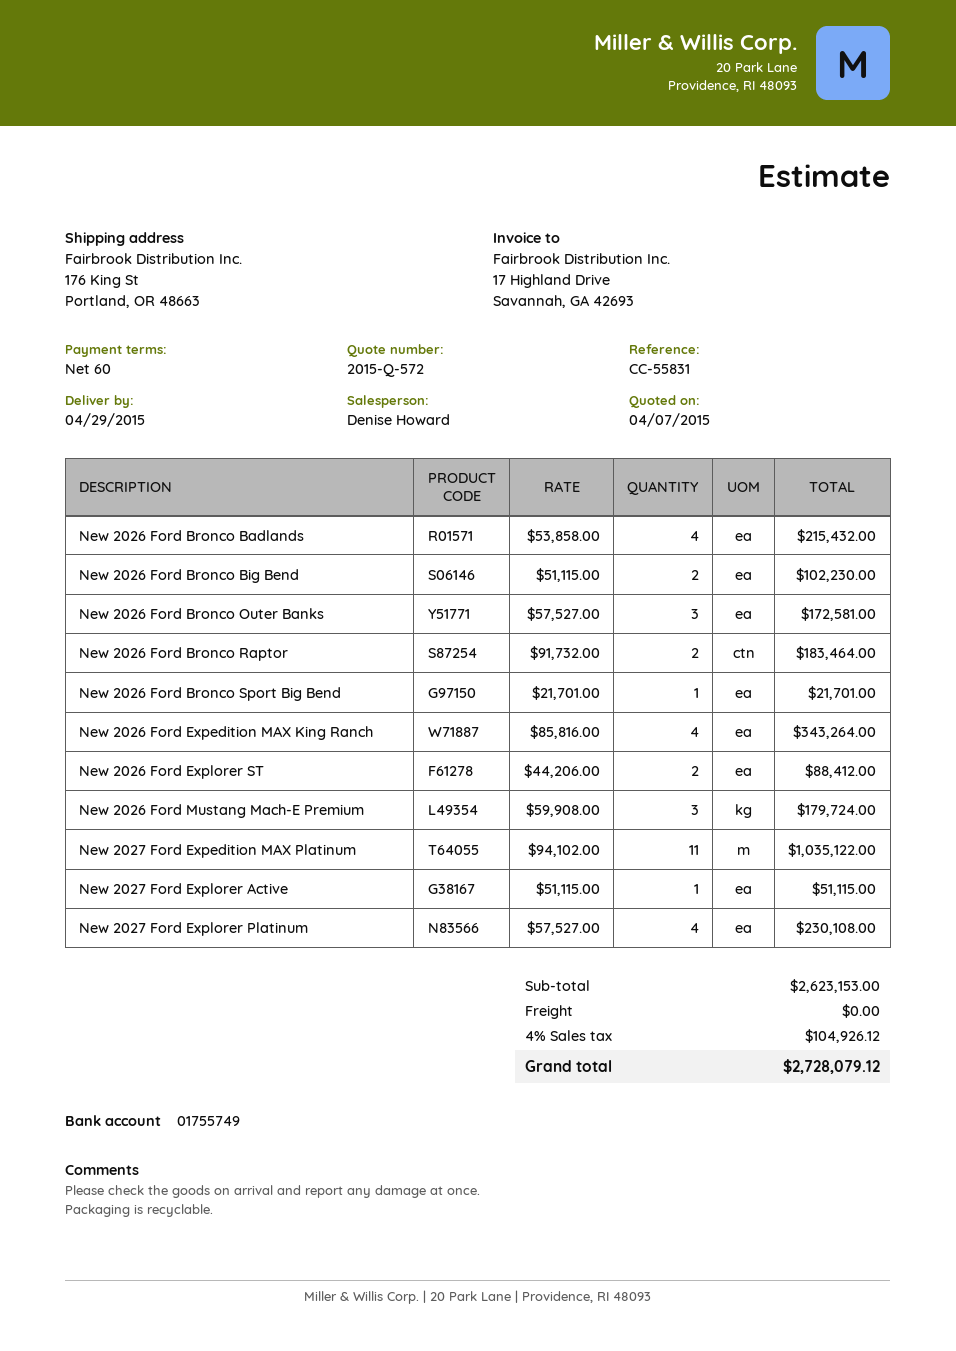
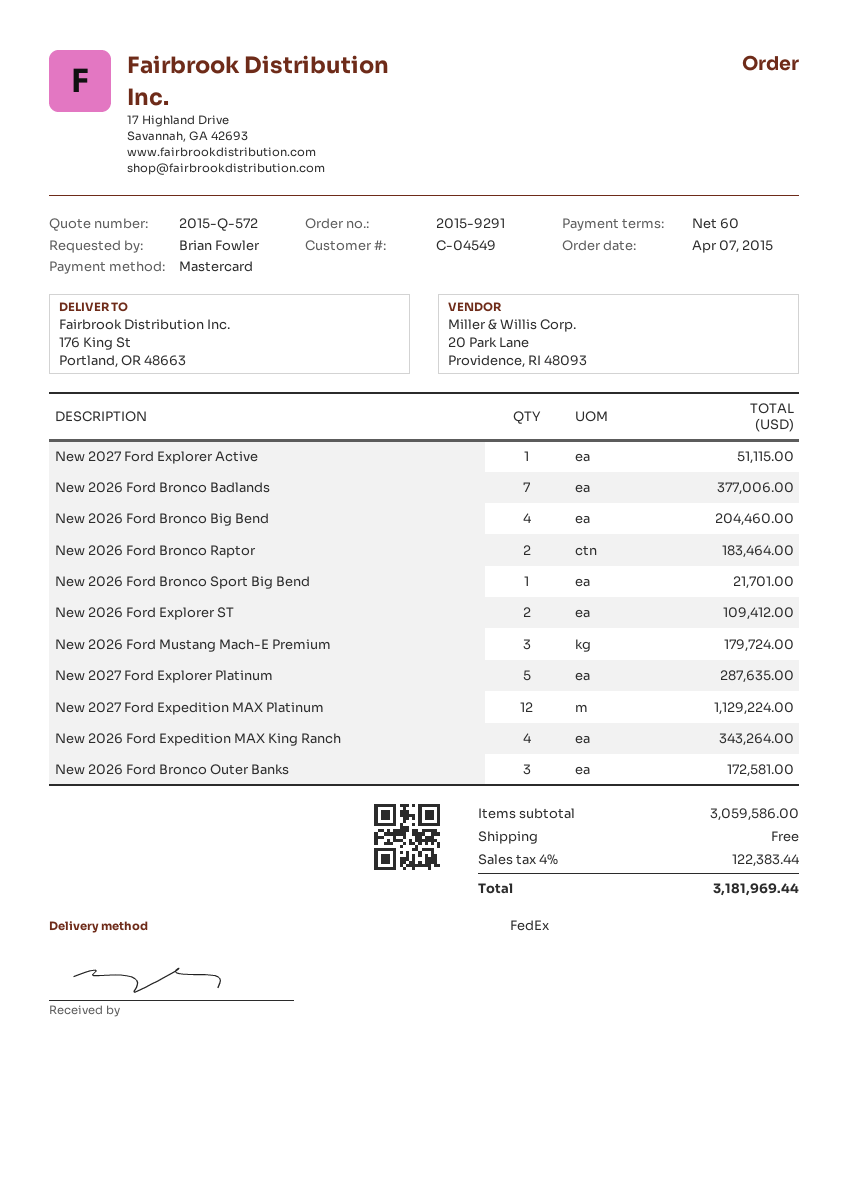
New 2026 Ford Bronco Badlands: 4 for 215432.00 -> 7 for 377006.00
New 2026 Ford Bronco Big Bend: 2 for 102230.00 -> 4 for 204460.00
New 2026 Ford Explorer ST: 2 for 88412.00 -> 2 for 109412.00
New 2027 Ford Expedition MAX Platinum: 11 for 1035122.00 -> 12 for 1129224.00
New 2027 Ford Explorer Platinum: 4 for 230108.00 -> 5 for 287635.00
subtotal: 2623153.00 -> 3059586.00
tax: 4% = 104926.12 -> 4% = 122383.44
total: 2728079.12 -> 3181969.44

